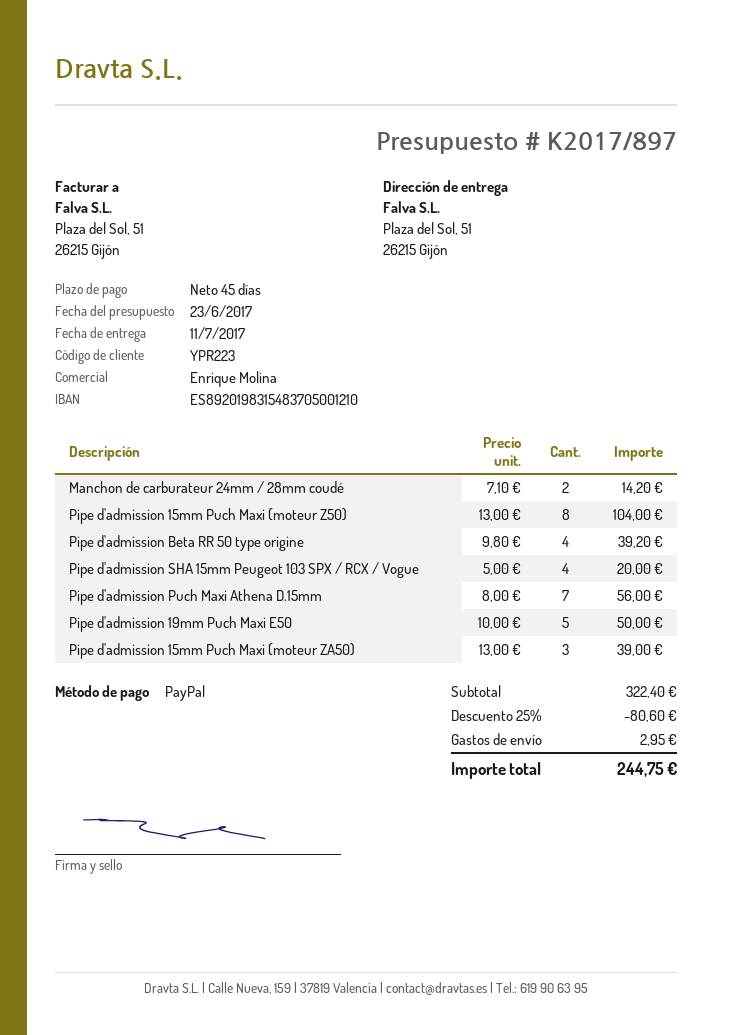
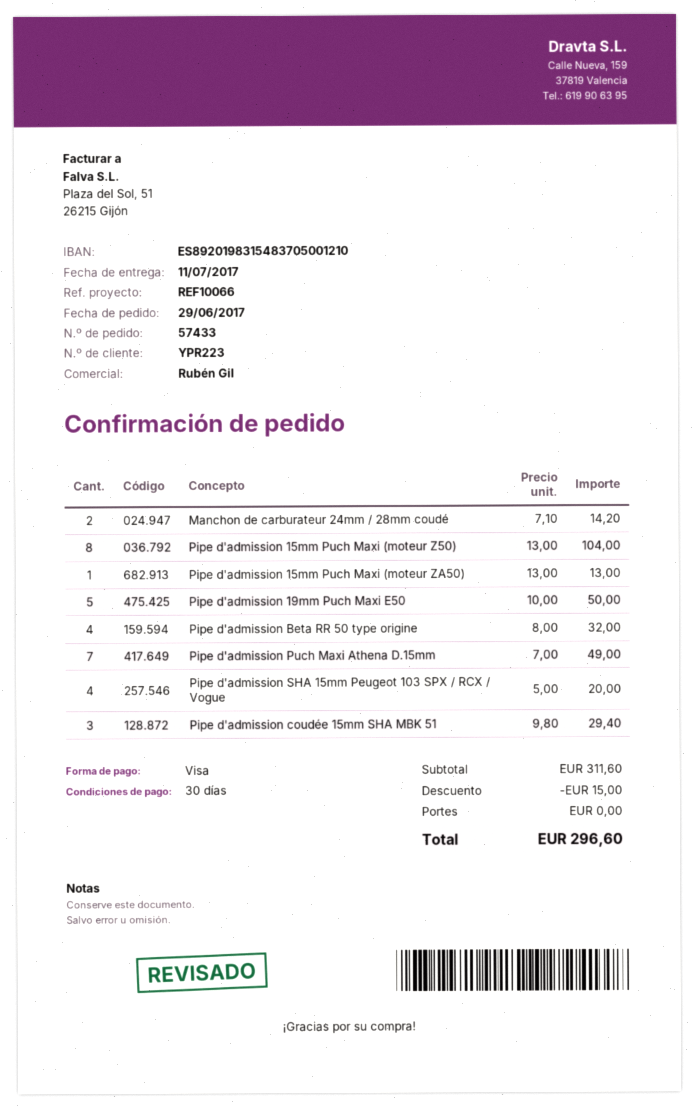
payment terms: 45 days -> 30 days
sales rep: Enrique Molina -> Rubén Gil
payment method: PayPal -> Visa
Pipe d'admission Beta RR 50 type origine: 4 x 9.80 = 39.20 -> 4 x 8.00 = 32.00
Pipe d'admission Puch Maxi Athena D.15mm: 7 x 8.00 = 56.00 -> 7 x 7.00 = 49.00
Pipe d'admission 15mm Puch Maxi (moteur ZA50): 3 x 13.00 = 39.00 -> 1 x 13.00 = 13.00
Pipe d'admission coudée 15mm SHA MBK 51: none -> 3 x 9.80 = 29.40
subtotal: 322.40 -> 311.60
discount: 80.60 -> 15.00
shipping: 2.95 -> 0.00
total: 244.75 -> 296.60

